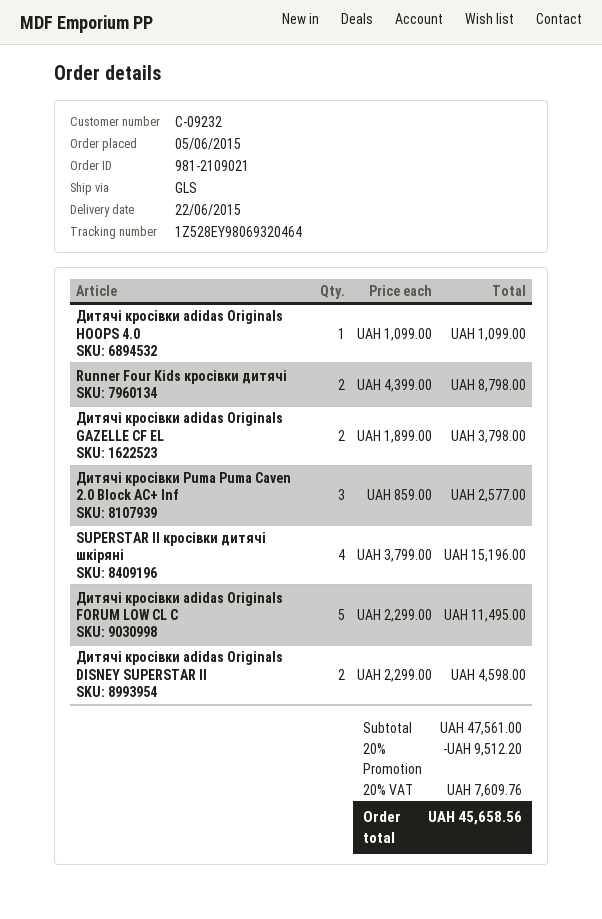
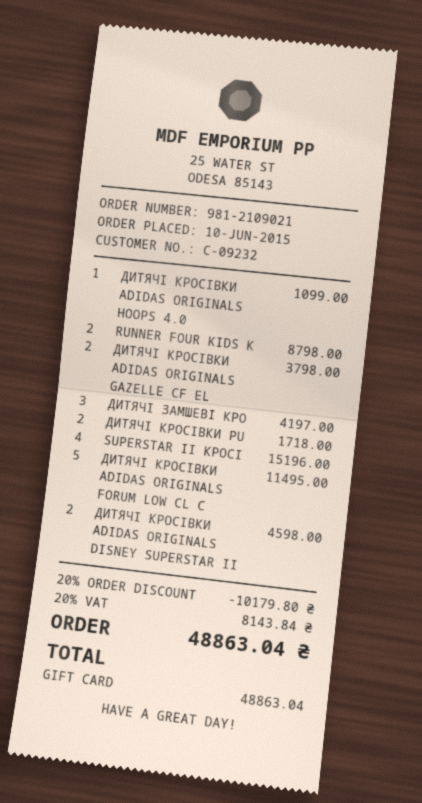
order date: 2015-06-05 -> 2015-06-10
Дитячі кросівки Puma Puma Caven 2.0 Block AC+ Inf: 3 for 2577.00 -> 2 for 1718.00
ДИТЯЧІ ЗАМШЕВІ КРО: none -> 3 for 4197.00
discount: 20% = 9512.20 -> 20% = 10179.80
tax: 20% = 7609.76 -> 20% = 8143.84
total: 45658.56 -> 48863.04

